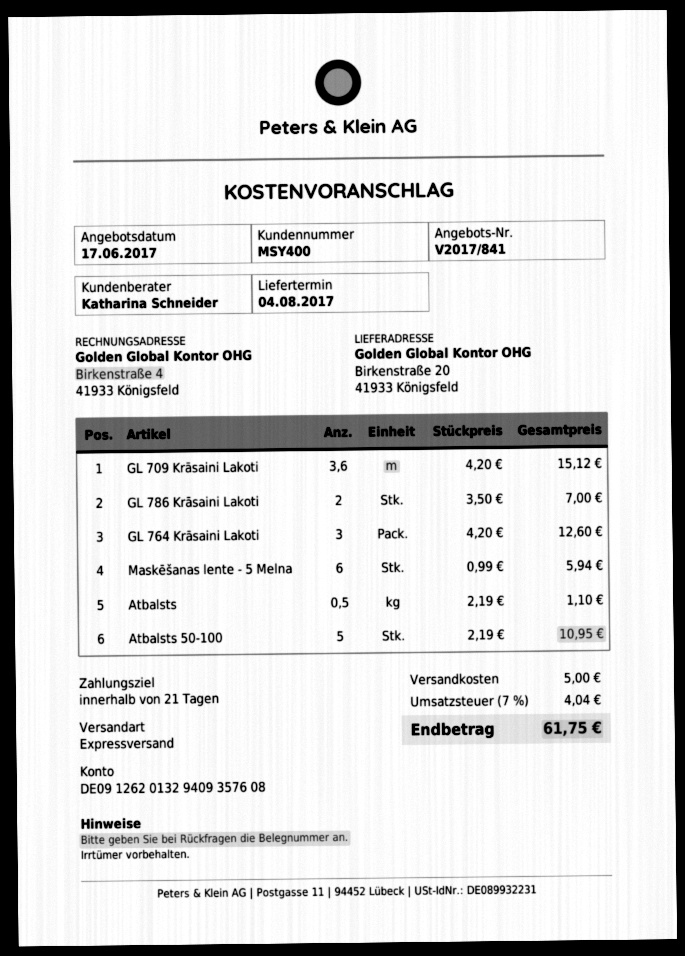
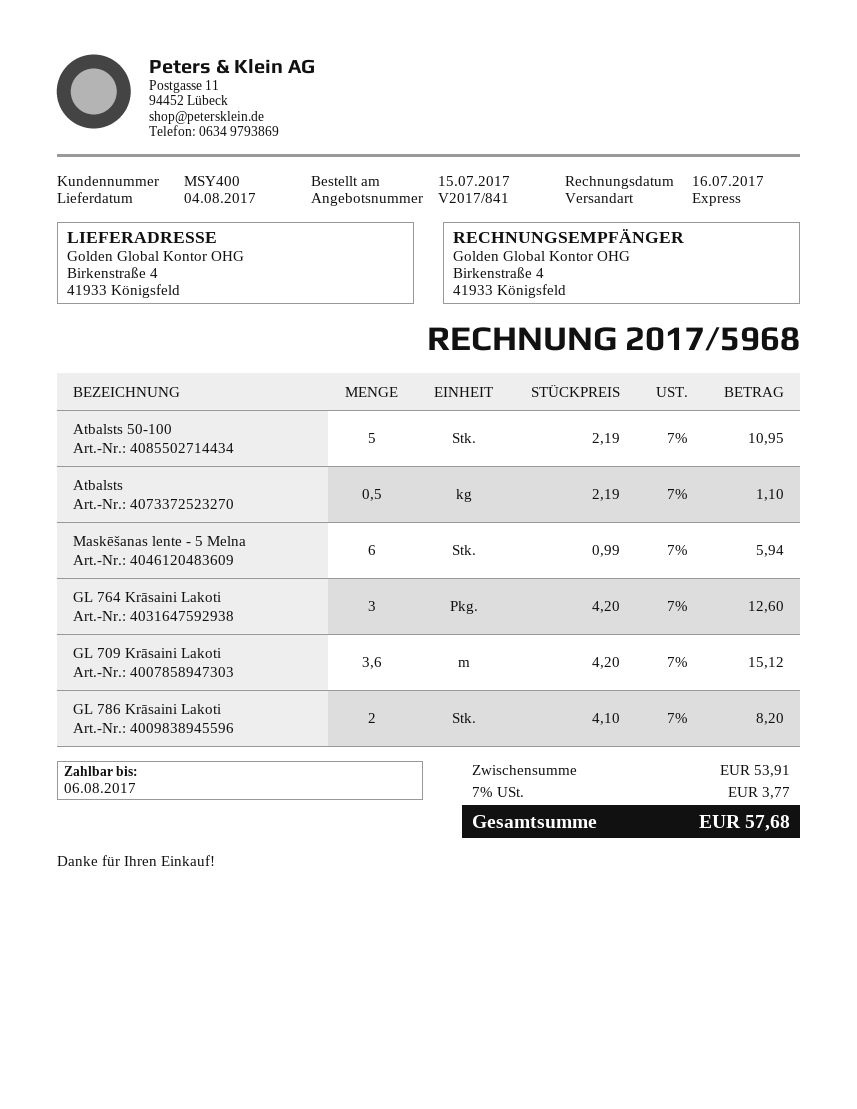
ship to: Birkenstraße 20, 41933 Königsfeld -> Birkenstraße 4, 41933 Königsfeld
GL 786 Krāsaini Lakoti: 2 x 3.50 = 7.00 -> 2 x 4.10 = 8.20
shipping: 5.00 -> none
tax: 7% = 4.04 -> 7% = 3.77
total: 61.75 -> 57.68

